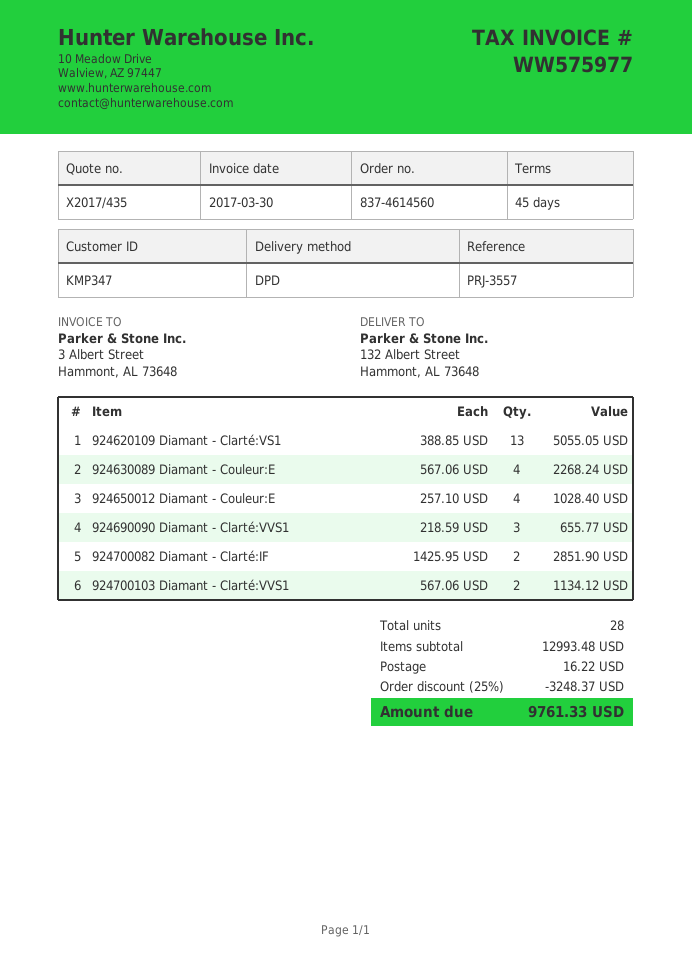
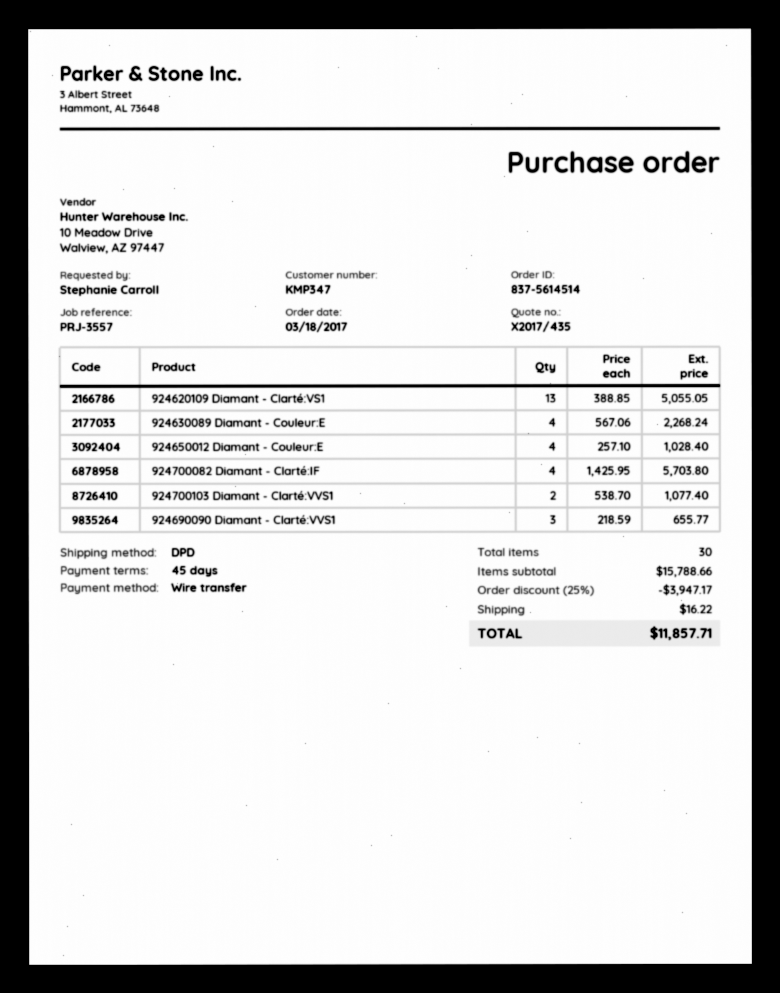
order number: 837-4614560 -> 837-5614514
924700082 Diamant - Clarté:IF: 2 x 1425.95 = 2851.90 -> 4 x 1425.95 = 5703.80
924700103 Diamant - Clarté:VVS1: 2 x 567.06 = 1134.12 -> 2 x 538.70 = 1077.40
total quantity: 28 -> 30
subtotal: 12993.48 -> 15788.66
discount: 25% = 3248.37 -> 25% = 3947.17
total: 9761.33 -> 11857.71

